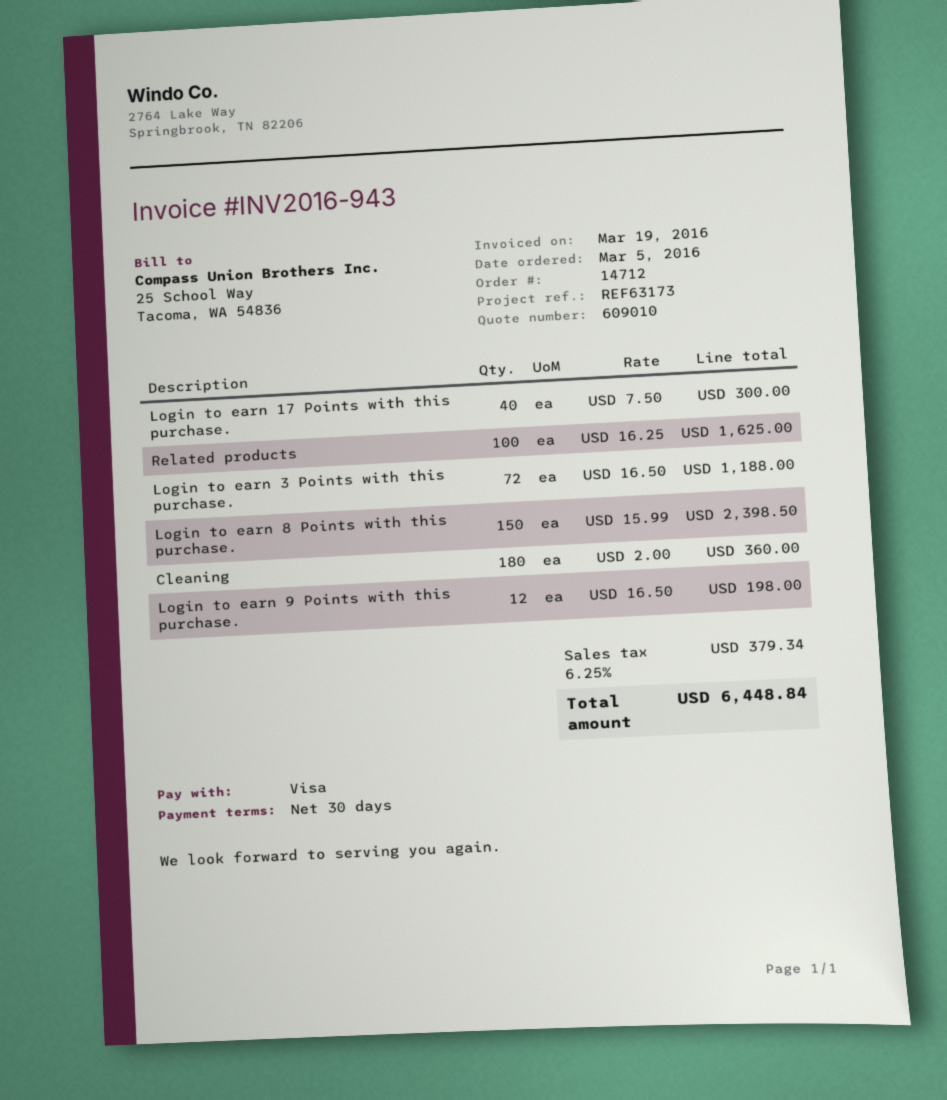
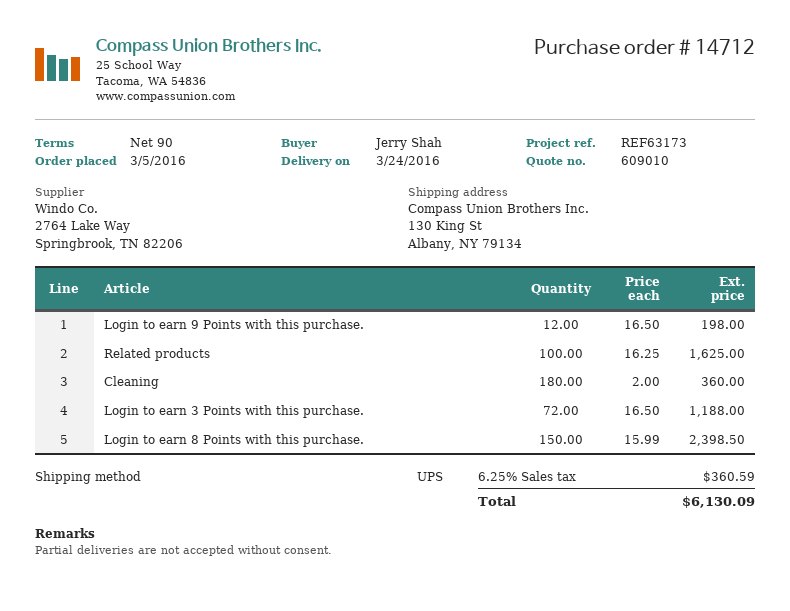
payment terms: 30 days -> 90 days
Login to earn 17 Points with this purchase.: 40 x 7.50 = 300.00 -> none
tax: 6.25% = 379.34 -> 6.25% = 360.59
total: 6448.84 -> 6130.09

